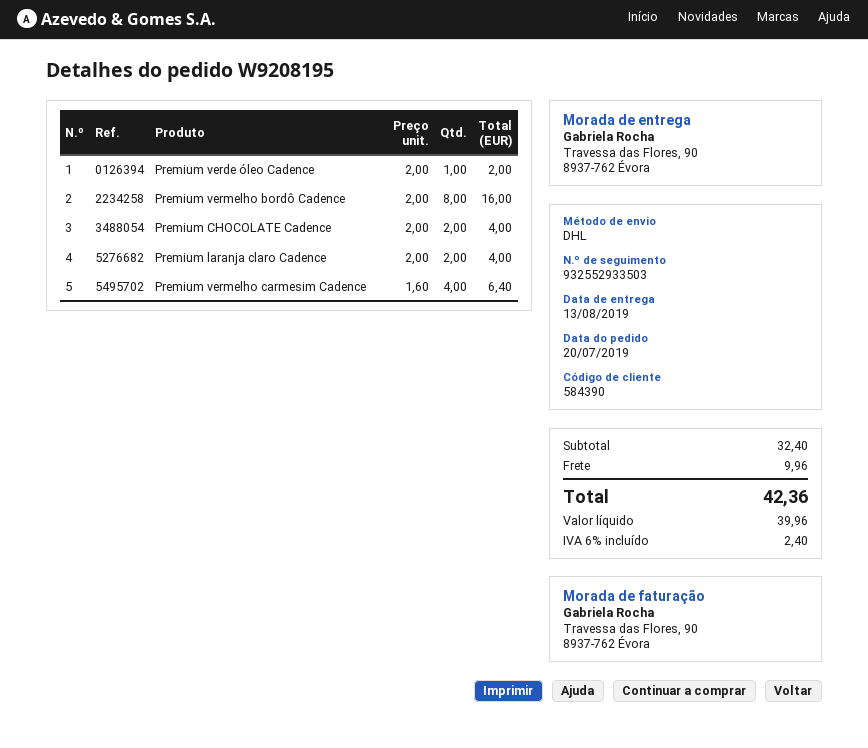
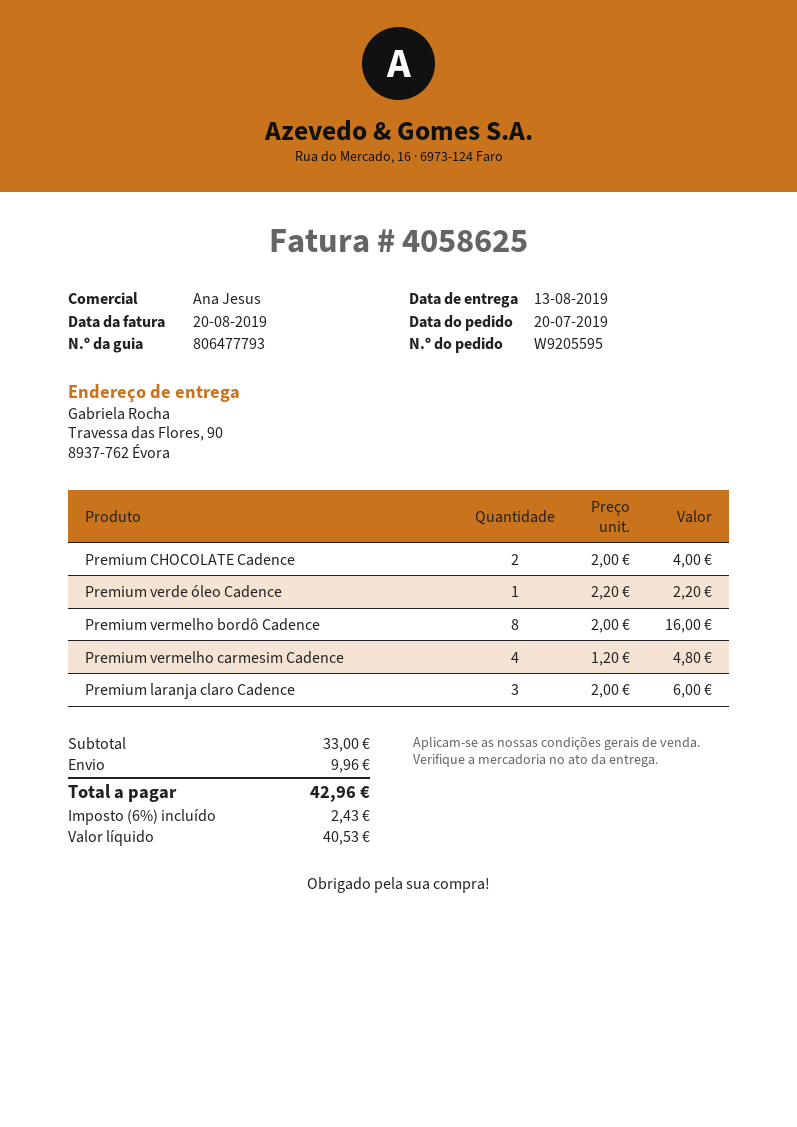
order number: W9208195 -> W9205595
Premium verde óleo Cadence: 1 x 2.00 = 2.00 -> 1 x 2.20 = 2.20
Premium laranja claro Cadence: 2 x 2.00 = 4.00 -> 3 x 2.00 = 6.00
Premium vermelho carmesim Cadence: 4 x 1.60 = 6.40 -> 4 x 1.20 = 4.80
subtotal: 32.40 -> 33.00
net: 39.96 -> 40.53
tax: 6% = 2.40 -> 6% = 2.43
total: 42.36 -> 42.96

